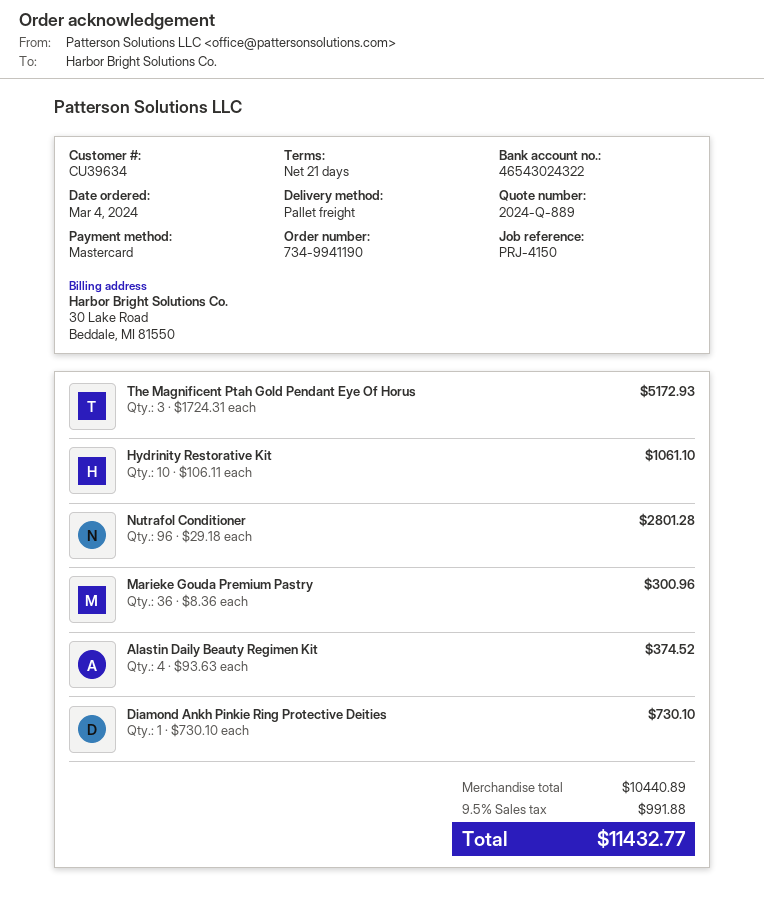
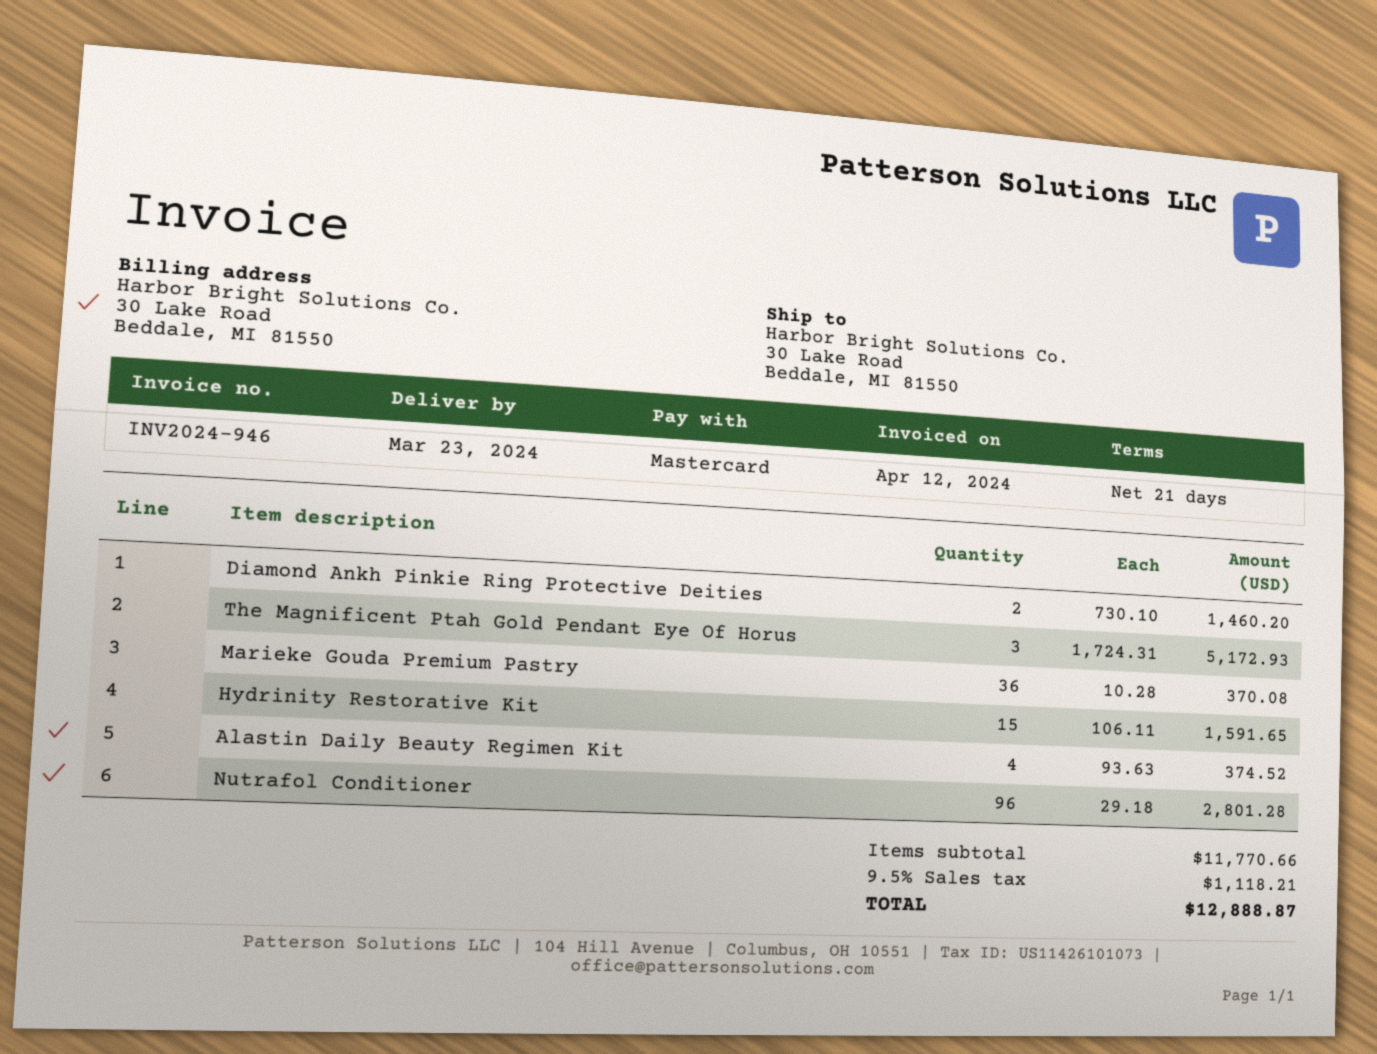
Hydrinity Restorative Kit: 10 x 106.11 = 1061.10 -> 15 x 106.11 = 1591.65
Marieke Gouda Premium Pastry: 36 x 8.36 = 300.96 -> 36 x 10.28 = 370.08
Diamond Ankh Pinkie Ring Protective Deities: 1 x 730.10 = 730.10 -> 2 x 730.10 = 1460.20
subtotal: 10440.89 -> 11770.66
tax: 9.5% = 991.88 -> 9.5% = 1118.21
total: 11432.77 -> 12888.87

